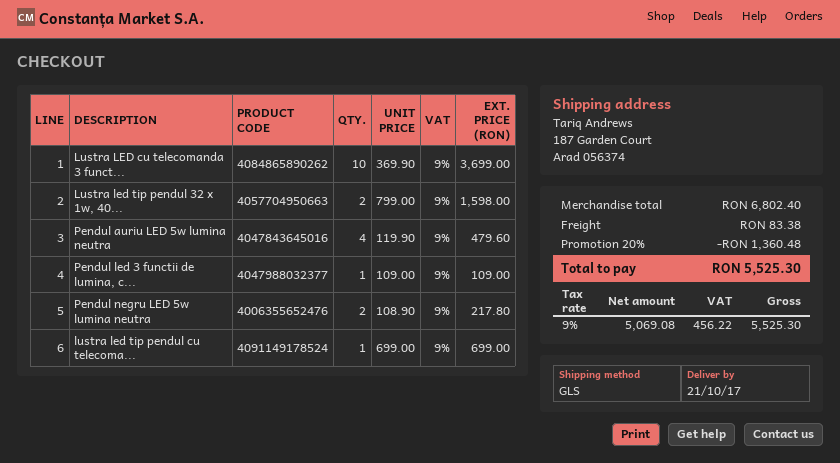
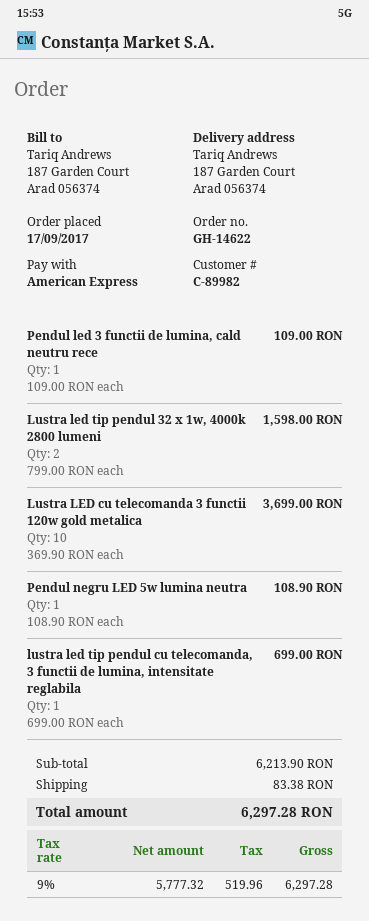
Pendul auriu LED 5w lumina neutra: 4 x 119.90 = 479.60 -> none
Pendul negru LED 5w lumina neutra: 2 x 108.90 = 217.80 -> 1 x 108.90 = 108.90
subtotal: 6802.40 -> 6213.90
discount: 20% = 1360.48 -> none
net: 5069.08 -> 5777.32
tax: 9% = 456.22 -> 9% = 519.96
total: 5525.30 -> 6297.28

